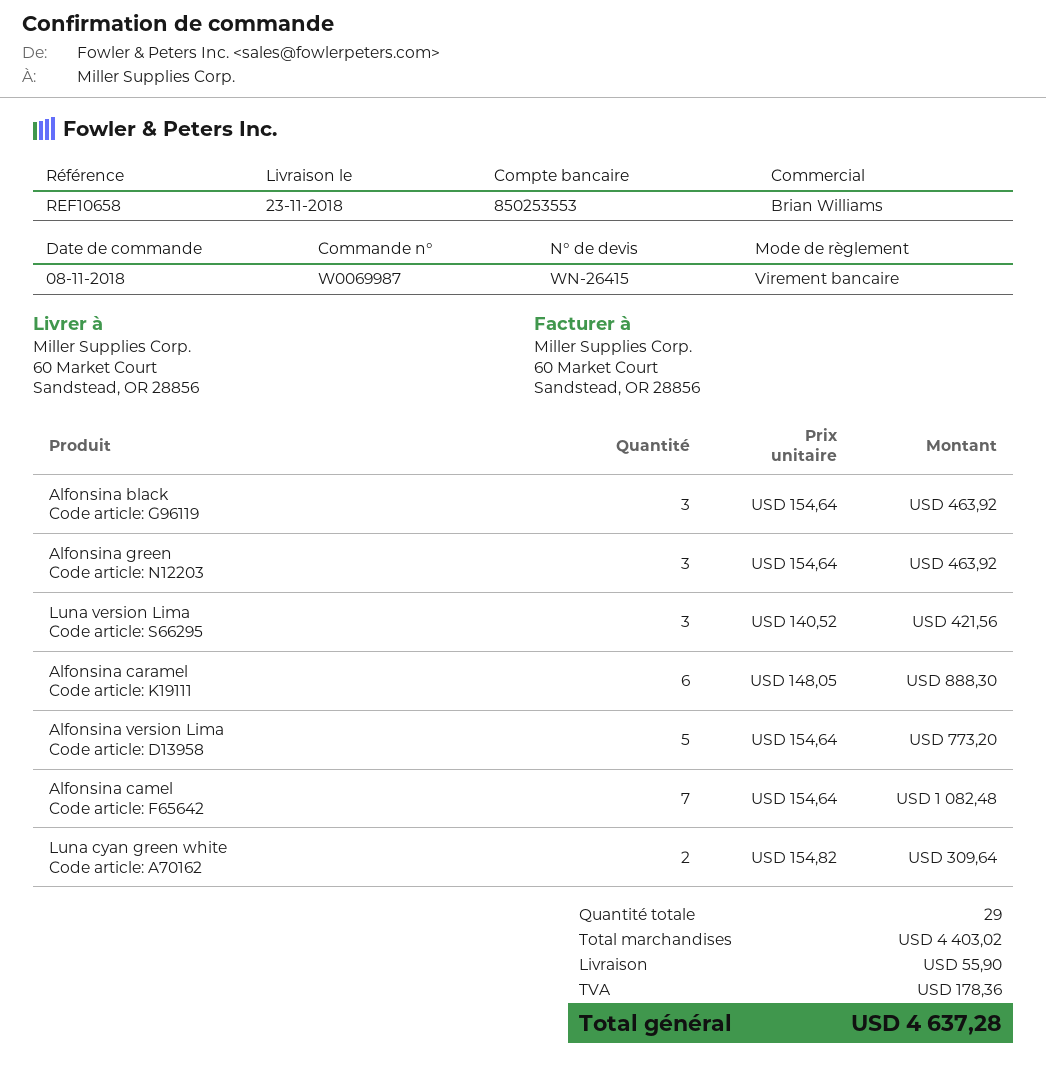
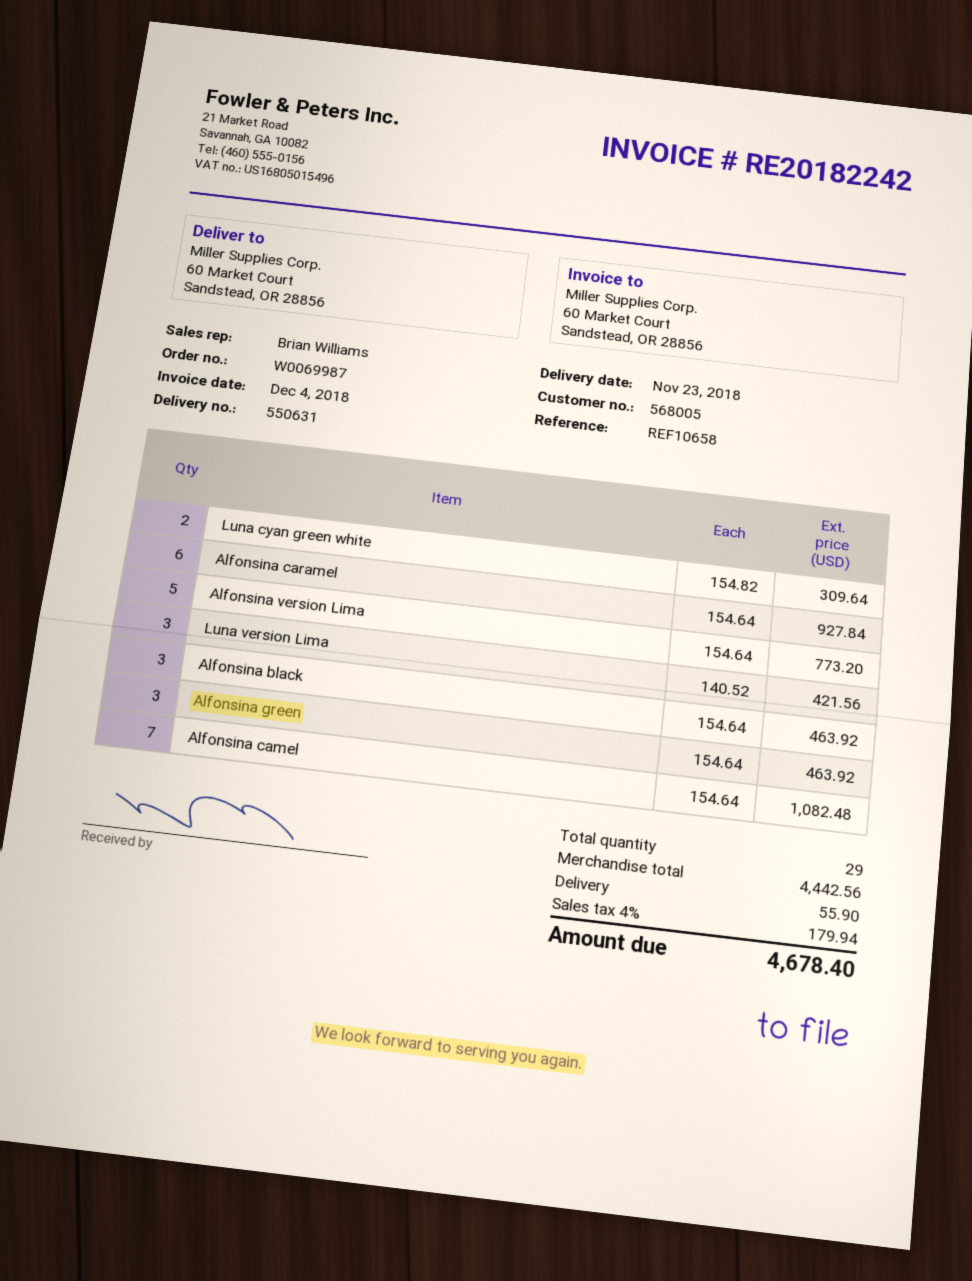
Alfonsina caramel: 6 x 148.05 = 888.30 -> 6 x 154.64 = 927.84
subtotal: 4403.02 -> 4442.56
tax: 178.36 -> 179.94
total: 4637.28 -> 4678.40

